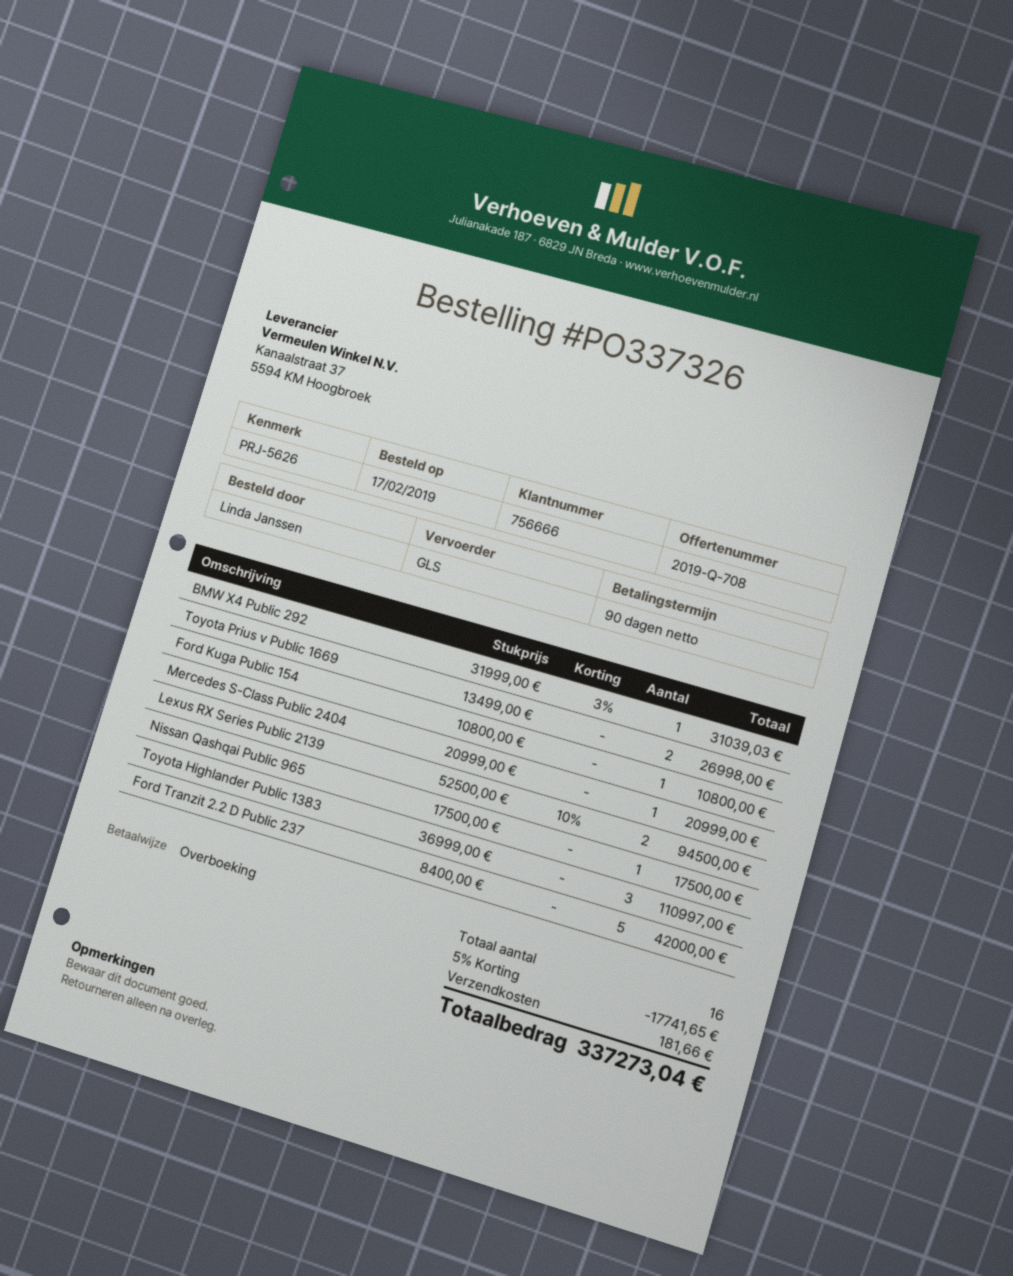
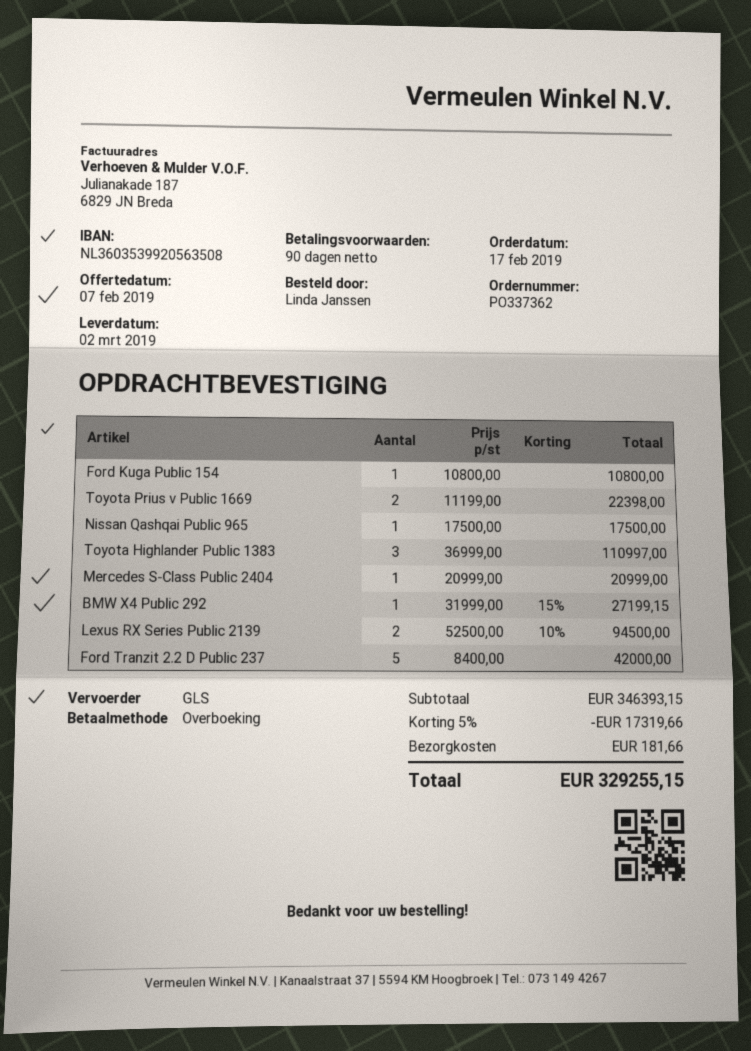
order number: PO337326 -> PO337362
BMW X4 Public 292: 1 x 31999.00 - 3% = 31039.03 -> 1 x 31999.00 - 15% = 27199.15
Toyota Prius v Public 1669: 2 x 13499.00 = 26998.00 -> 2 x 11199.00 = 22398.00
discount: 5% = 17741.65 -> 5% = 17319.66
total: 337273.04 -> 329255.15

